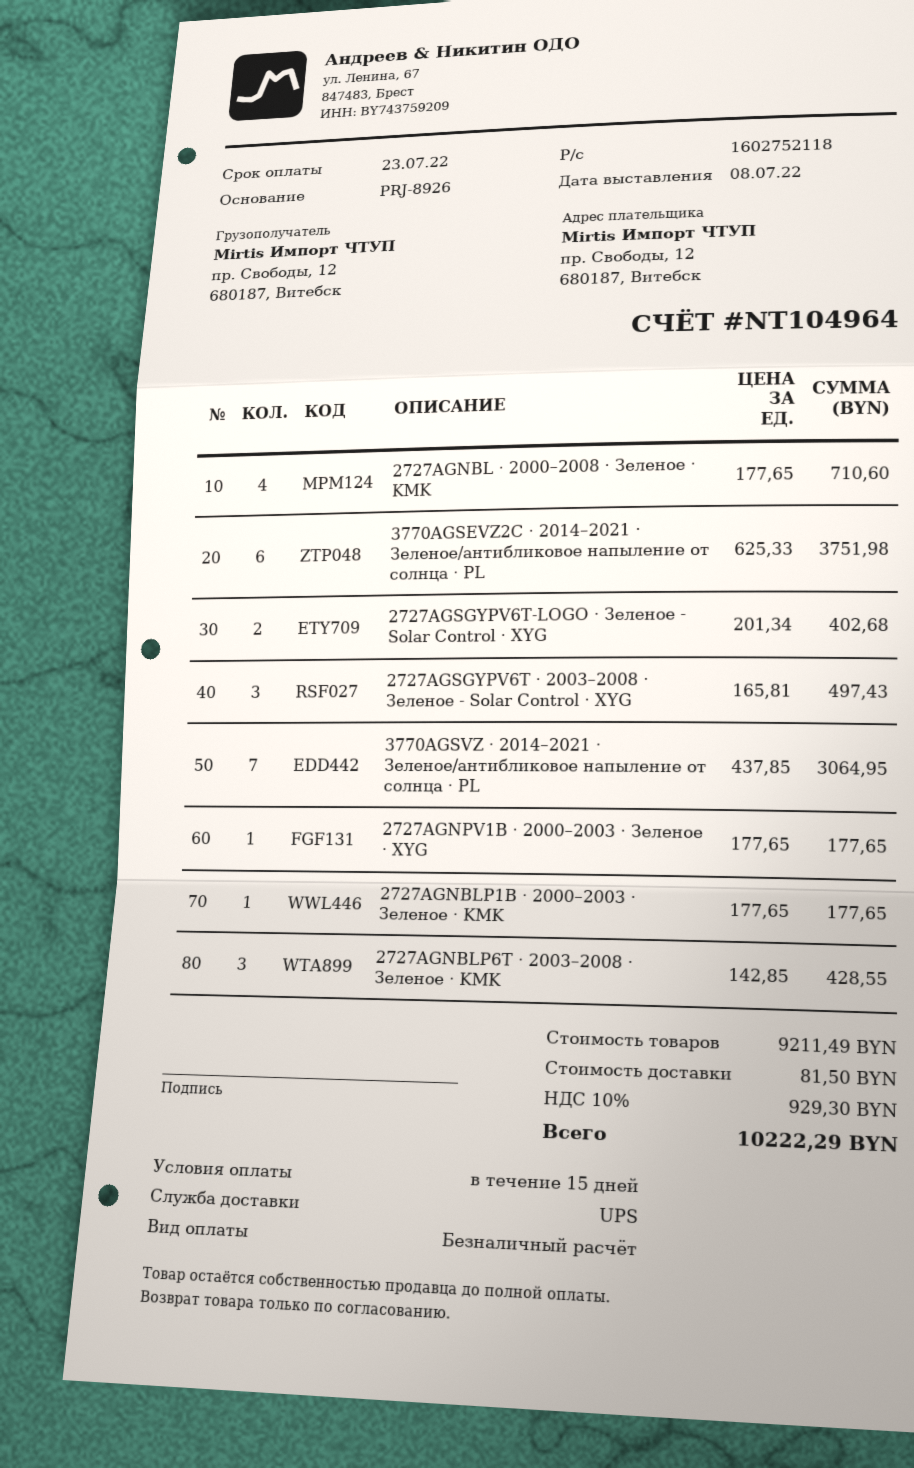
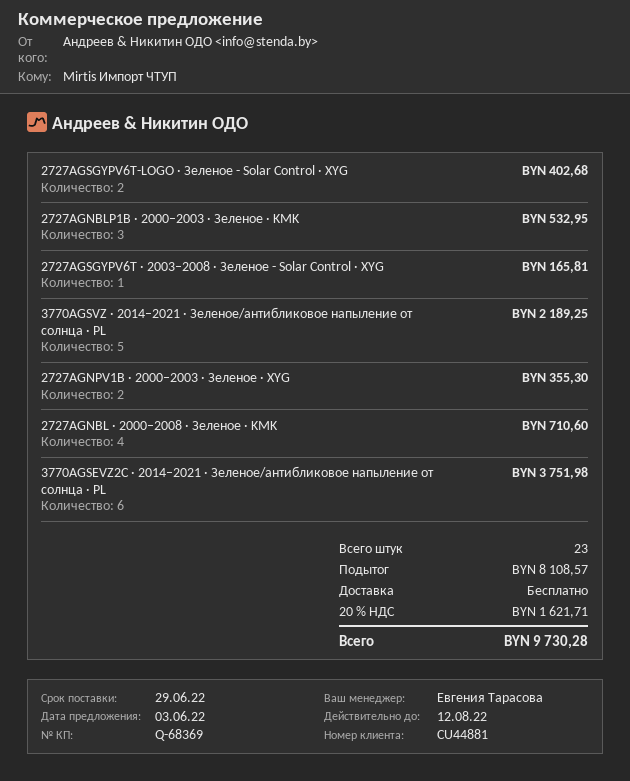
2727AGSGYPV6T · 2003–2008 · Зеленое - Solar Control · XYG: 3 for 497.43 -> 1 for 165.81
3770AGSVZ · 2014–2021 · Зеленое/антибликовое напыление от солнца · PL: 7 for 3064.95 -> 5 for 2189.25
2727AGNPV1B · 2000–2003 · Зеленое · XYG: 1 for 177.65 -> 2 for 355.30
2727AGNBLP1B · 2000–2003 · Зеленое · KMK: 1 for 177.65 -> 3 for 532.95
2727AGNBLP6T · 2003–2008 · Зеленое · KMK: 3 for 428.55 -> none
subtotal: 9211.49 -> 8108.57
shipping: 81.50 -> 0.00
tax: 10% = 929.30 -> 20% = 1621.71
total: 10222.29 -> 9730.28

